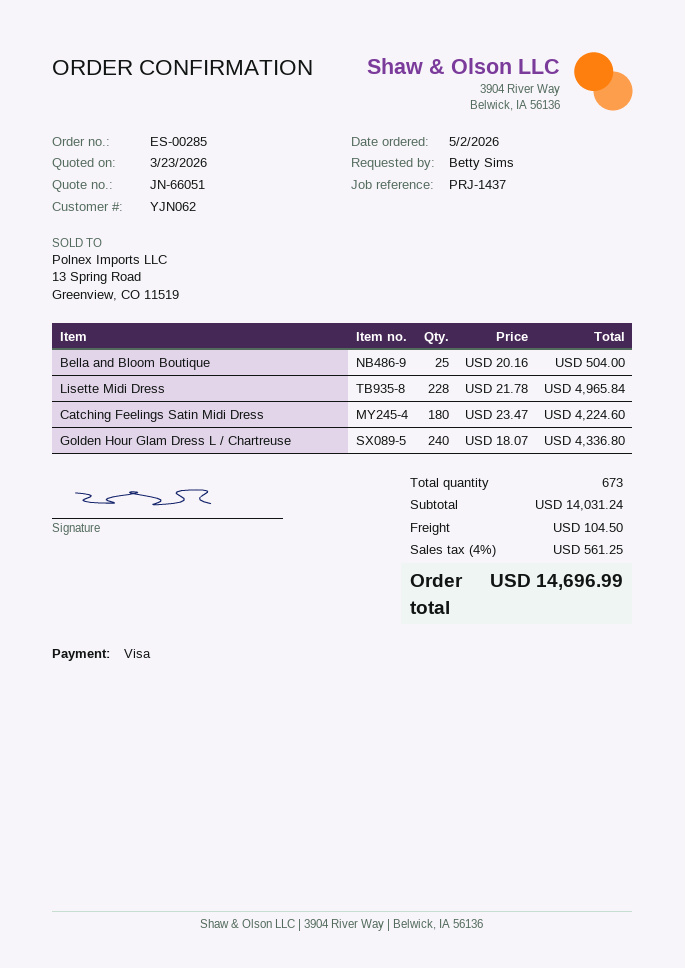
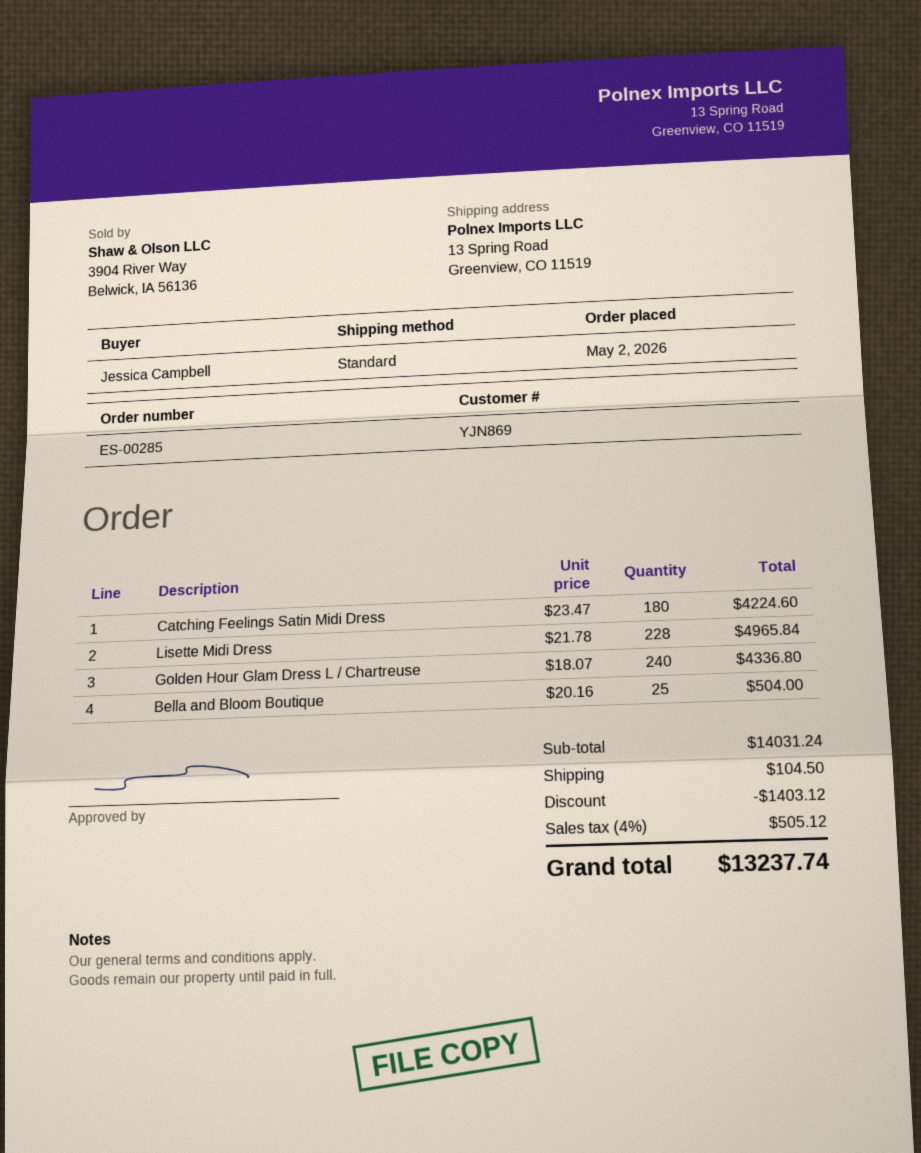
customer number: YJN062 -> YJN869
ordered by: Betty Sims -> Jessica Campbell
discount: none -> 1403.12
tax: 4% = 561.25 -> 4% = 505.12
total: 14696.99 -> 13237.74

